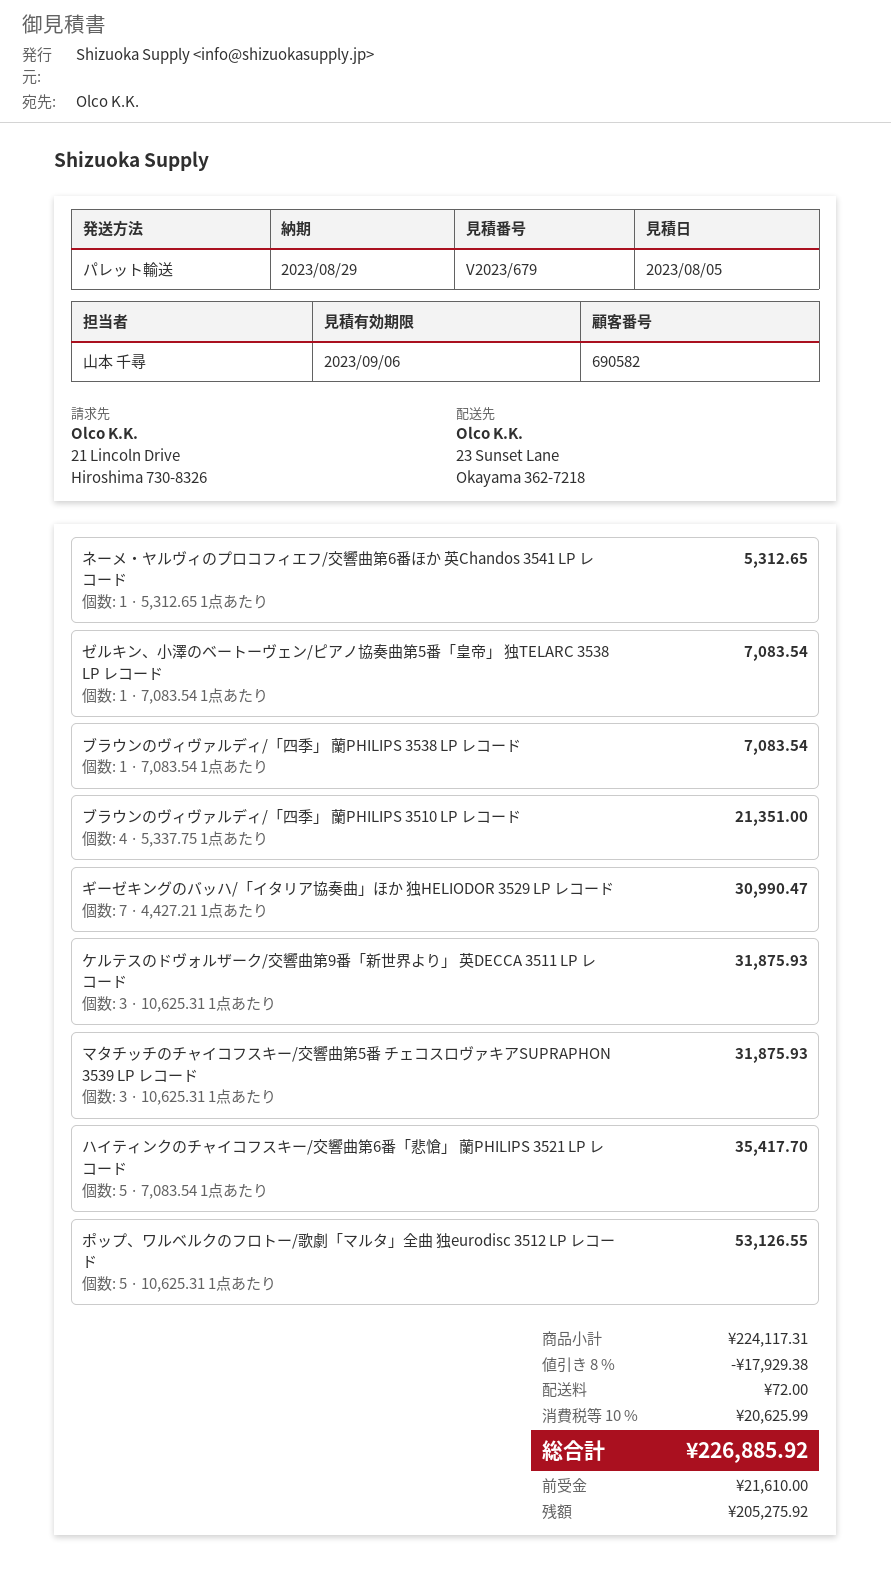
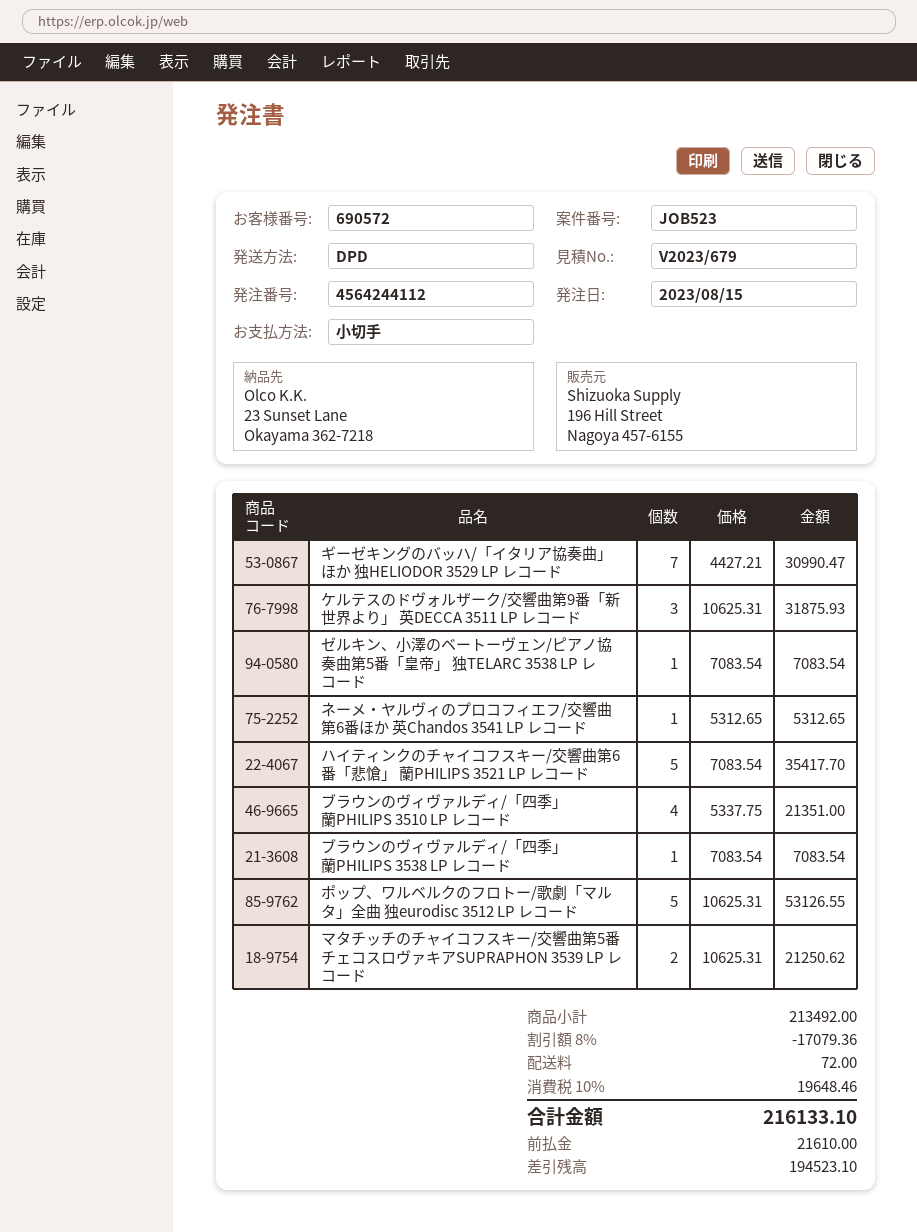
customer number: 690582 -> 690572
shipping method: pallet freight -> DPD
マタチッチのチャイコフスキー/交響曲第5番 チェコスロヴァキアSUPRAPHON 3539 LP レコード: 3 x 10625.31 = 31875.93 -> 2 x 10625.31 = 21250.62
subtotal: 224117.31 -> 213492.00
discount: 8% = 17929.38 -> 8% = 17079.36
tax: 10% = 20625.99 -> 10% = 19648.46
total: 226885.92 -> 216133.10
balance: 205275.92 -> 194523.10

